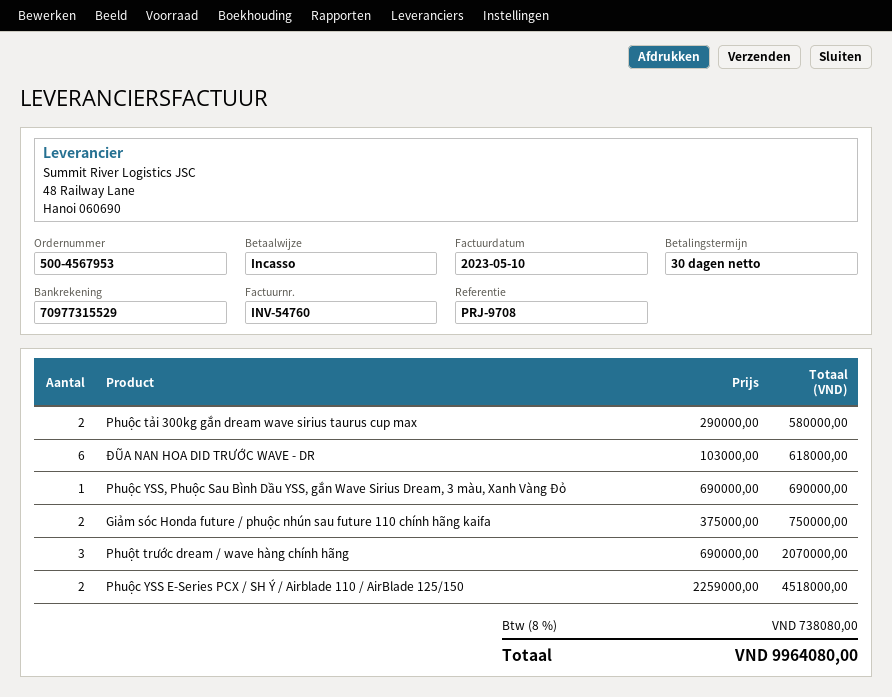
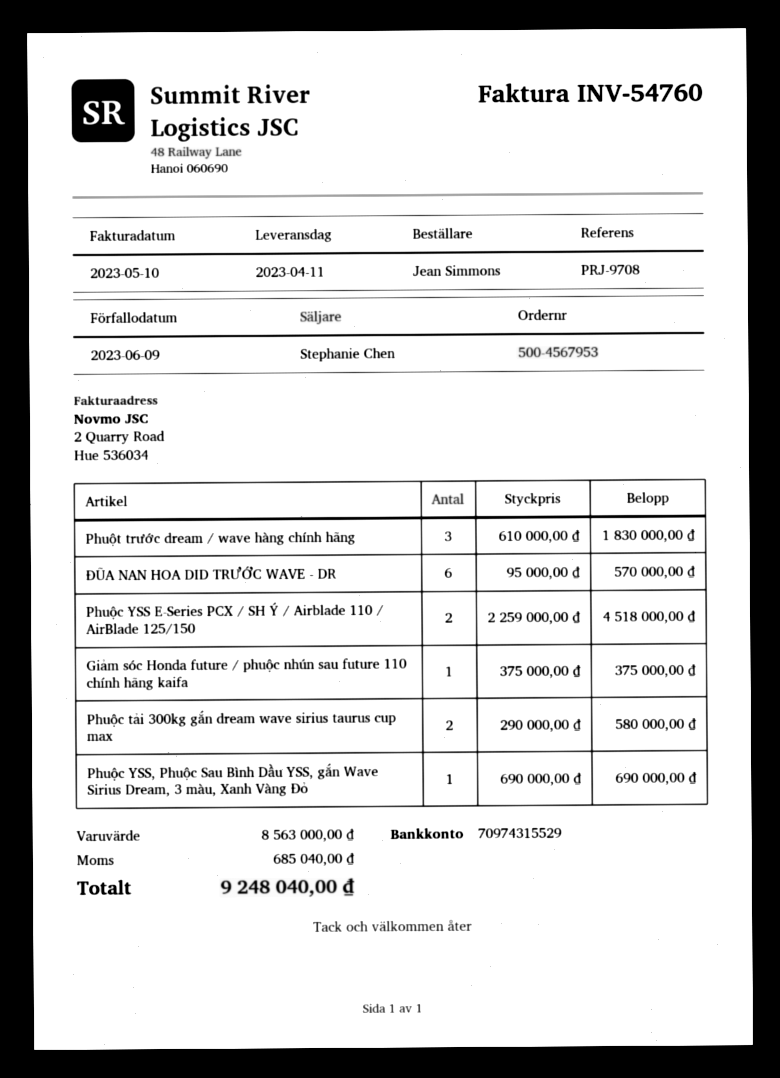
bank account: 70977315529 -> 70974315529
ĐŨA NAN HOA DID TRƯỚC WAVE - DR: 6 x 103000.00 = 618000.00 -> 6 x 95000.00 = 570000.00
Giảm sóc Honda future / phuộc nhún sau future 110 chính hãng kaifa: 2 x 375000.00 = 750000.00 -> 1 x 375000.00 = 375000.00
Phuột trước dream / wave hàng chính hãng: 3 x 690000.00 = 2070000.00 -> 3 x 610000.00 = 1830000.00
tax: 738080.00 -> 685040.00
total: 9964080.00 -> 9248040.00

